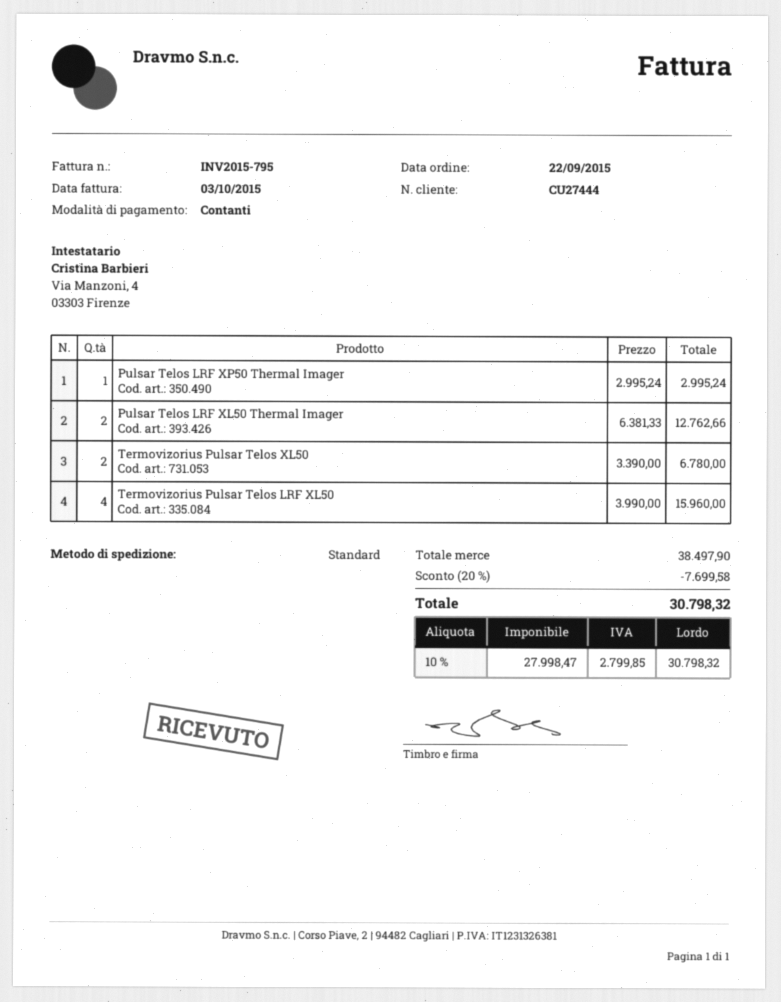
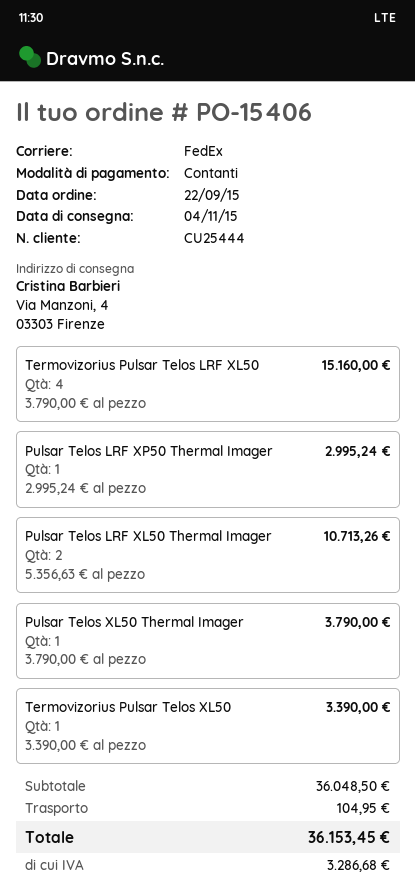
customer number: CU27444 -> CU25444
shipping method: standard -> FedEx
Pulsar Telos LRF XL50 Thermal Imager: 2 x 6381.33 = 12762.66 -> 2 x 5356.63 = 10713.26
Termovizorius Pulsar Telos XL50: 2 x 3390.00 = 6780.00 -> 1 x 3390.00 = 3390.00
Termovizorius Pulsar Telos LRF XL50: 4 x 3990.00 = 15960.00 -> 4 x 3790.00 = 15160.00
Pulsar Telos XL50 Thermal Imager: none -> 1 x 3790.00 = 3790.00
subtotal: 38497.90 -> 36048.50
discount: 20% = 7699.58 -> none
shipping: none -> 104.95
tax: 2799.85 -> 3286.68
total: 30798.32 -> 36153.45

